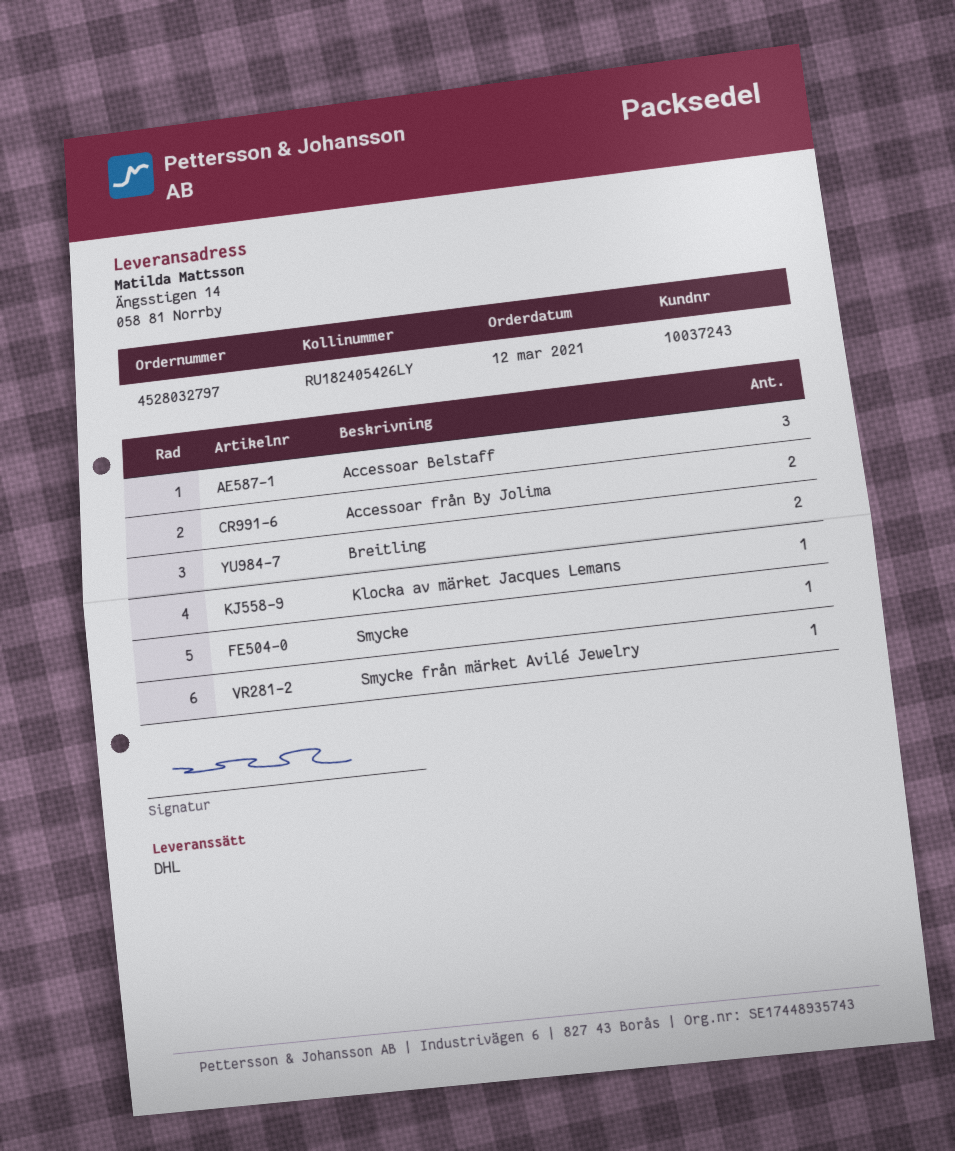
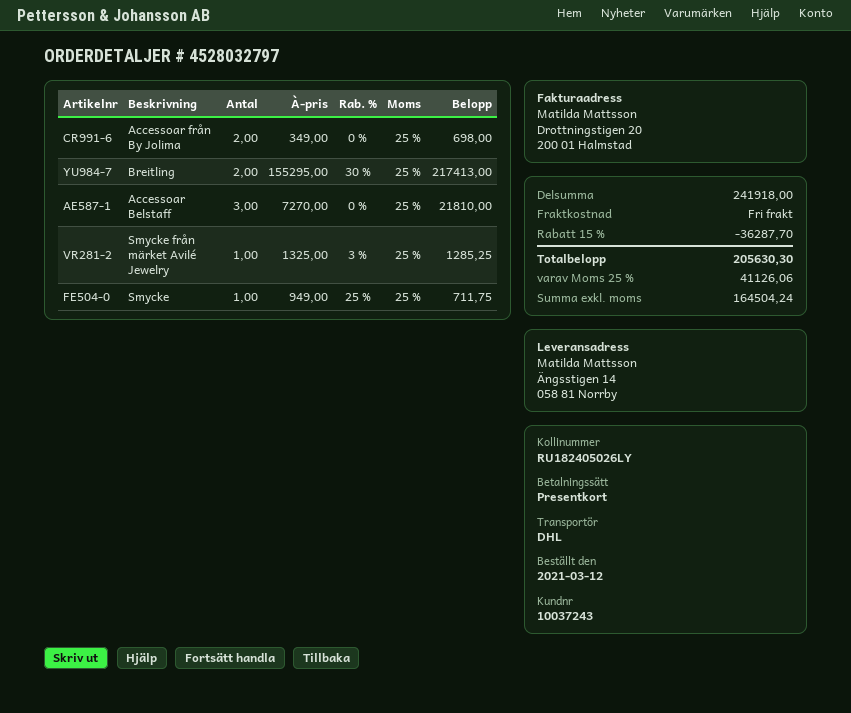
tracking number: RU182405426LY -> RU182405026LY
Klocka av märket Jacques Lemans: 1 -> none

